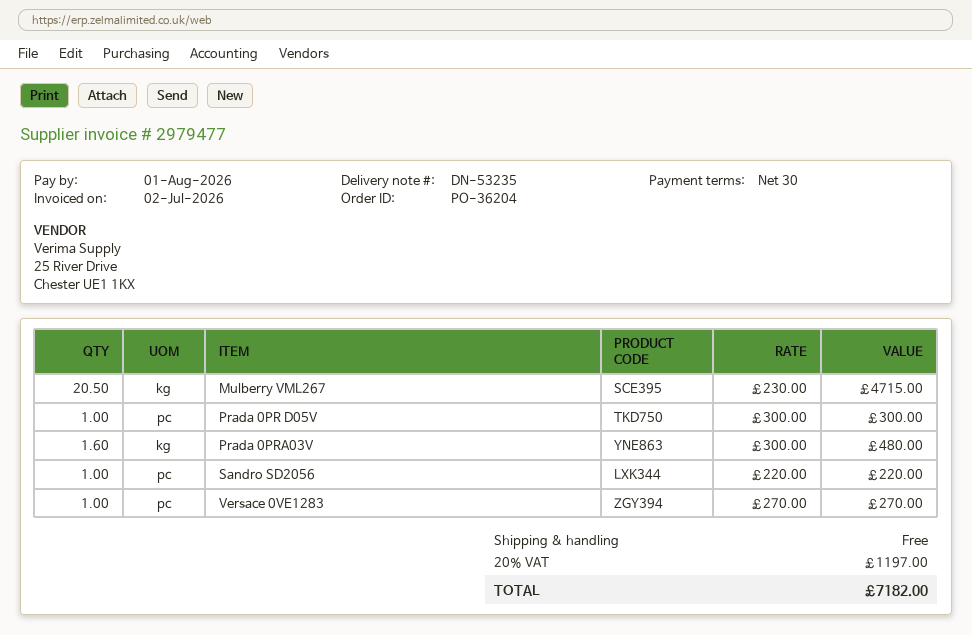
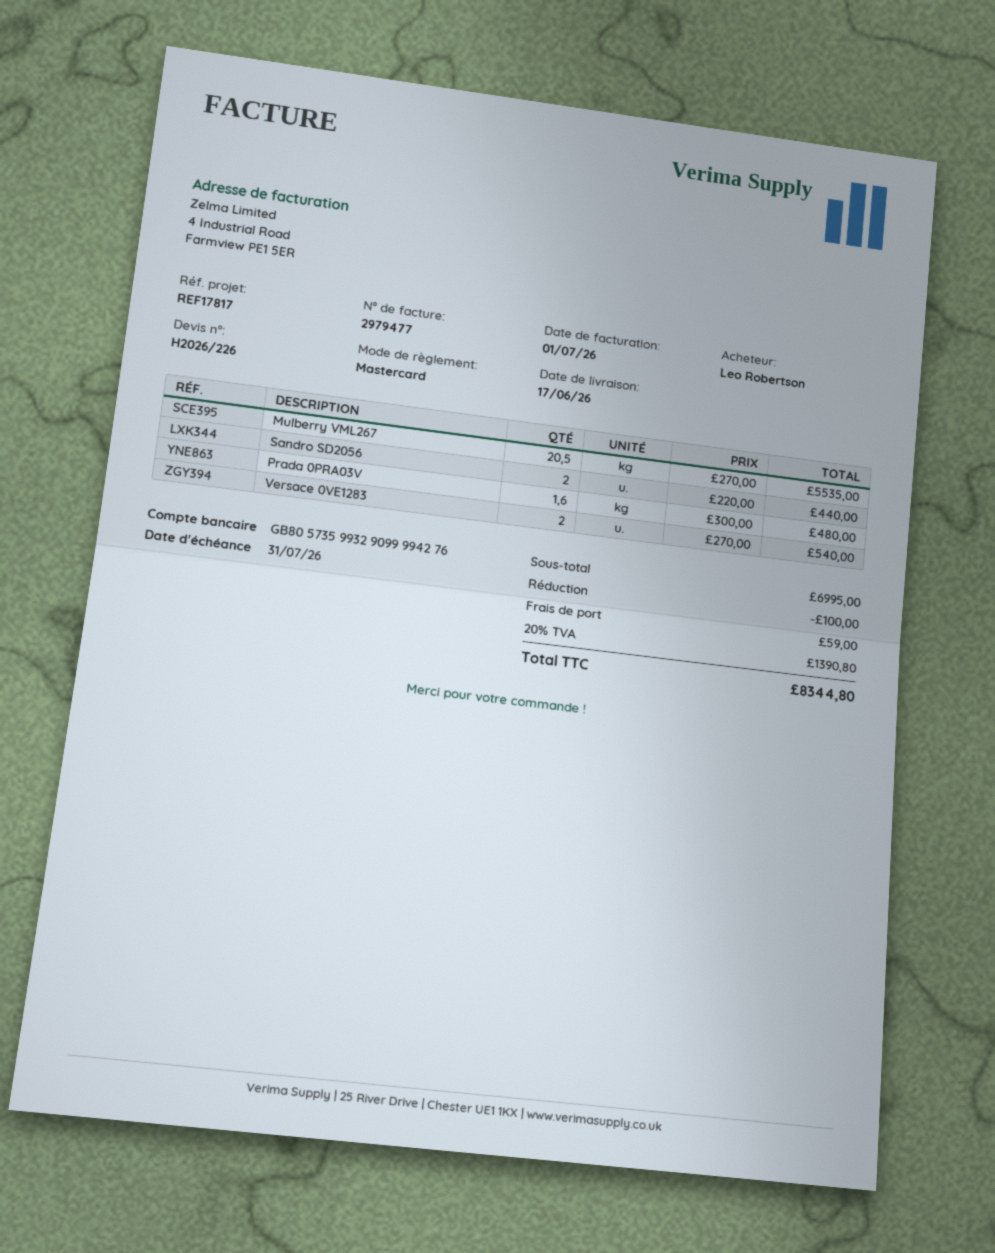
invoice date: 2026-07-02 -> 2026-07-01
due date: 2026-08-01 -> 2026-07-31
Mulberry VML267: 20.5 x 230.00 = 4715.00 -> 20.5 x 270.00 = 5535.00
Prada 0PR D05V: 1 x 300.00 = 300.00 -> none
Sandro SD2056: 1 x 220.00 = 220.00 -> 2 x 220.00 = 440.00
Versace 0VE1283: 1 x 270.00 = 270.00 -> 2 x 270.00 = 540.00
discount: none -> 100.00
shipping: 0.00 -> 59.00
tax: 20% = 1197.00 -> 20% = 1390.80
total: 7182.00 -> 8344.80

